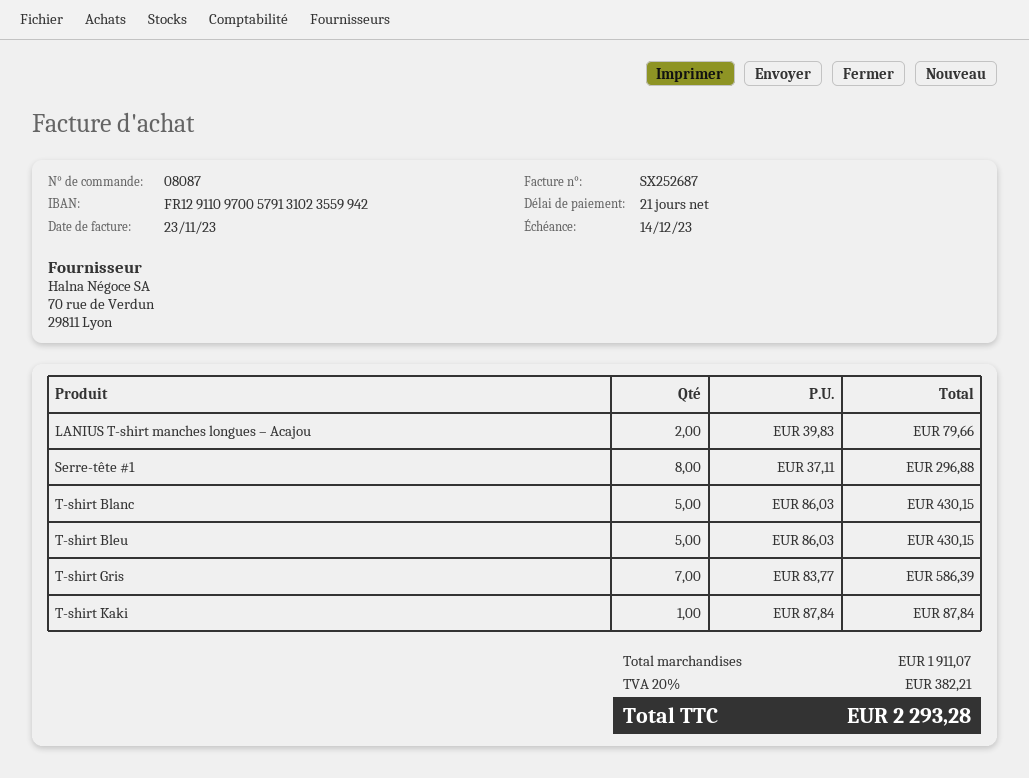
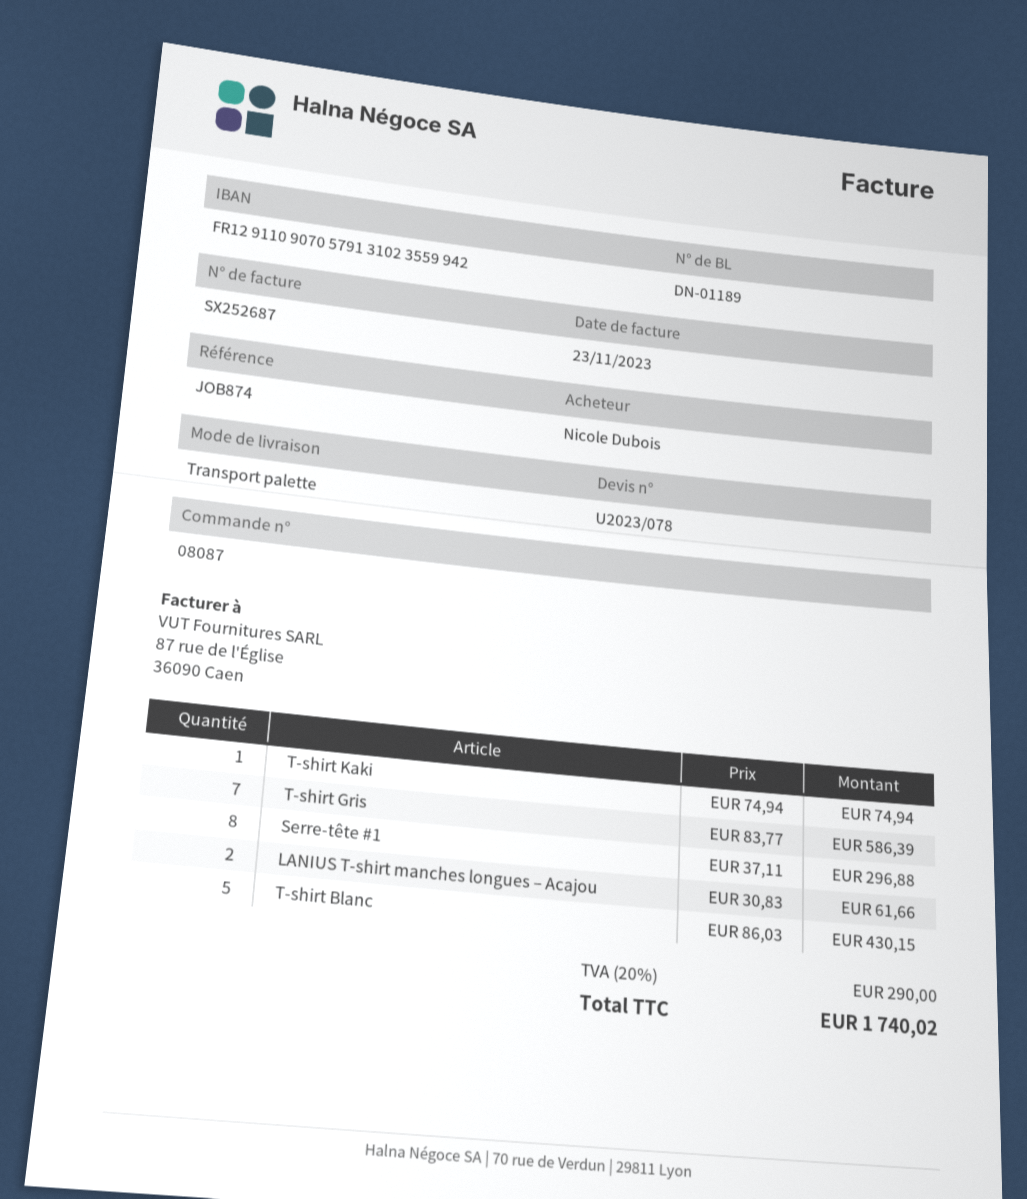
bank account: FR1291109700579131023559942 -> FR1291109070579131023559942
LANIUS T-shirt manches longues – Acajou: 2 x 39.83 = 79.66 -> 2 x 30.83 = 61.66
T-shirt Bleu: 5 x 86.03 = 430.15 -> none
T-shirt Kaki: 1 x 87.84 = 87.84 -> 1 x 74.94 = 74.94
tax: 20% = 382.21 -> 20% = 290.00
total: 2293.28 -> 1740.02

